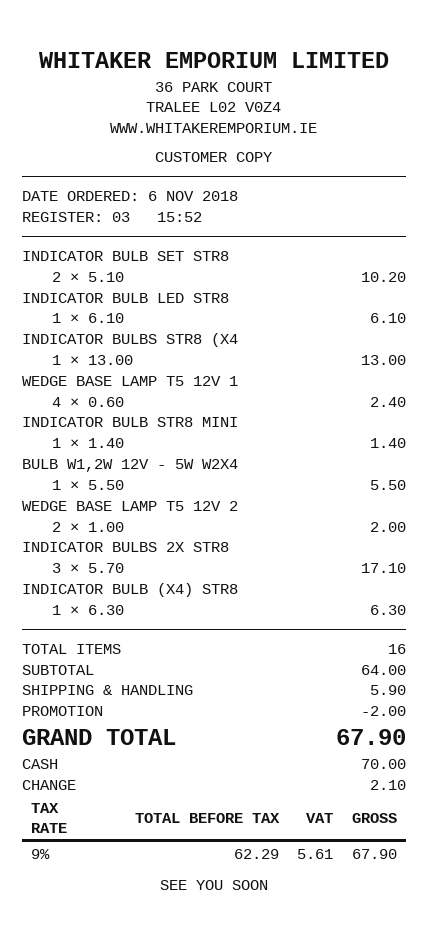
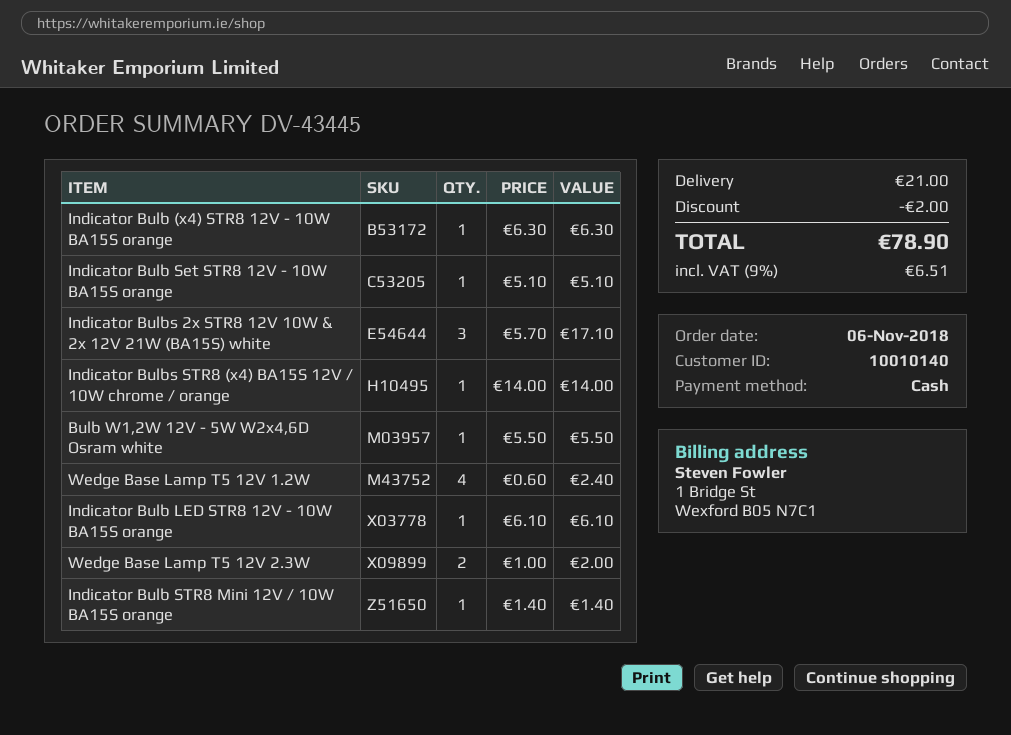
INDICATOR BULB SET STR8: 2 x 5.10 = 10.20 -> 1 x 5.10 = 5.10
INDICATOR BULBS STR8 (X4: 1 x 13.00 = 13.00 -> 1 x 14.00 = 14.00
shipping: 5.90 -> 21.00
tax: 9% = 5.61 -> 9% = 6.51
total: 67.90 -> 78.90

